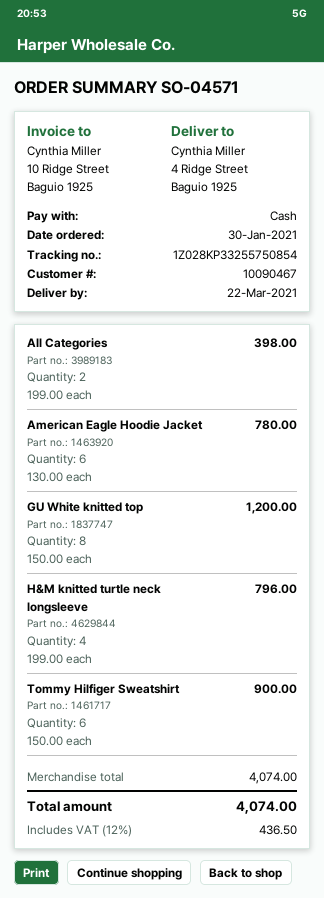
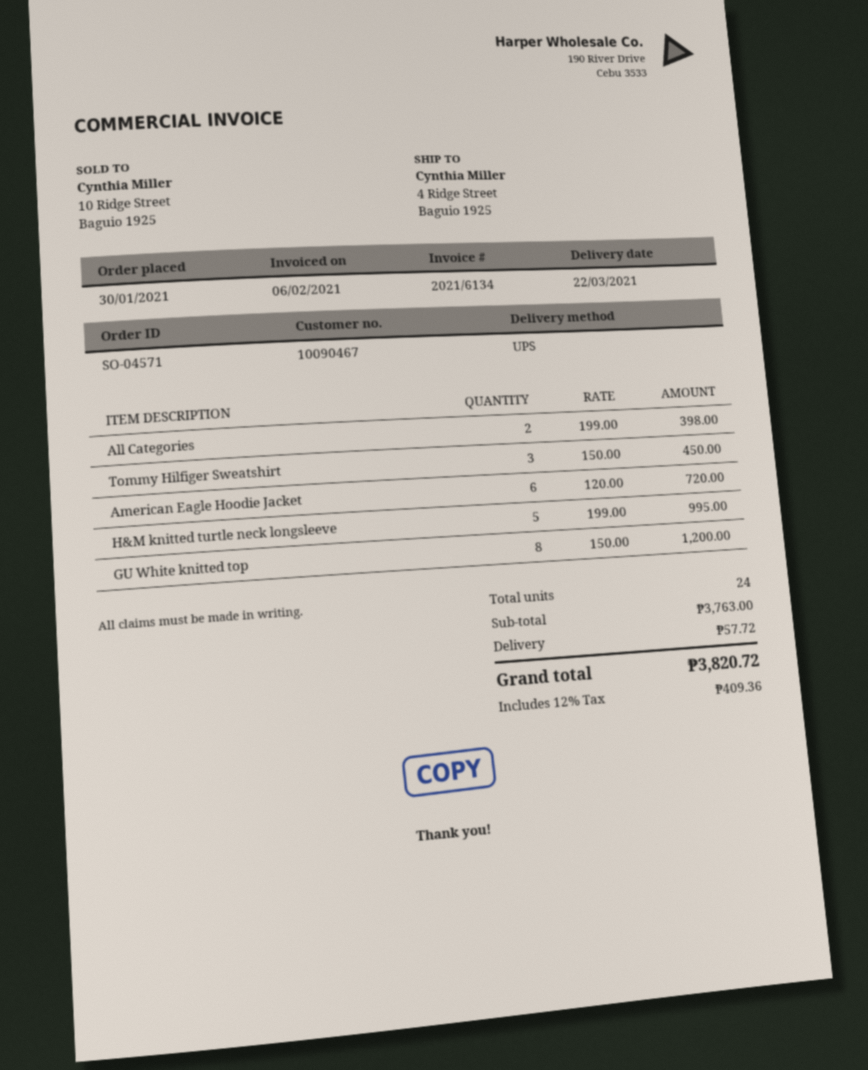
American Eagle Hoodie Jacket: 6 x 130.00 = 780.00 -> 6 x 120.00 = 720.00
H&M knitted turtle neck longsleeve: 4 x 199.00 = 796.00 -> 5 x 199.00 = 995.00
Tommy Hilfiger Sweatshirt: 6 x 150.00 = 900.00 -> 3 x 150.00 = 450.00
subtotal: 4074.00 -> 3763.00
shipping: none -> 57.72
tax: 12% = 436.50 -> 12% = 409.36
total: 4074.00 -> 3820.72

